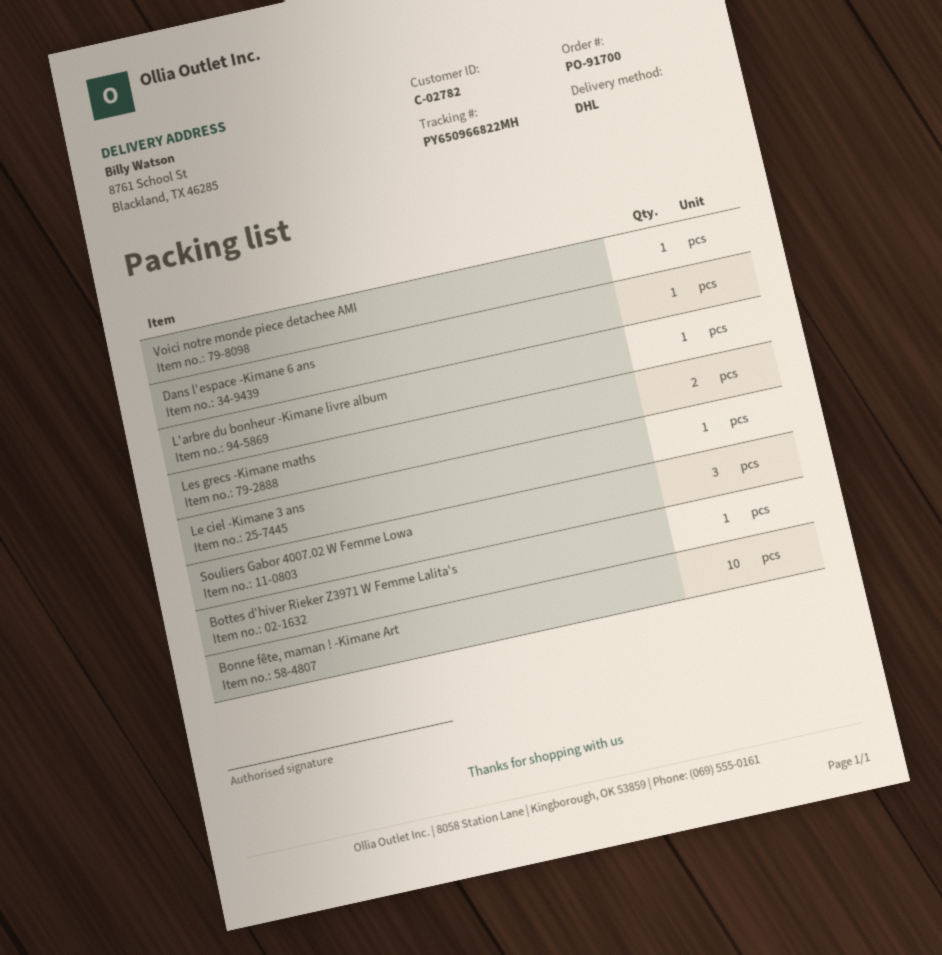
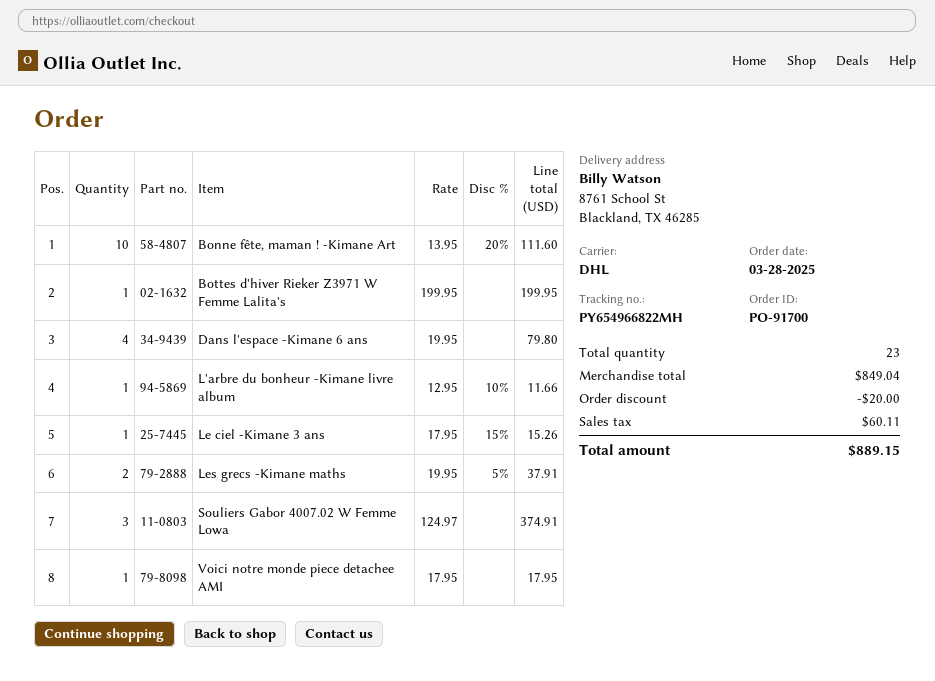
tracking number: PY650966822MH -> PY654966822MH
Dans l'espace -Kimane 6 ans: 1 -> 4

